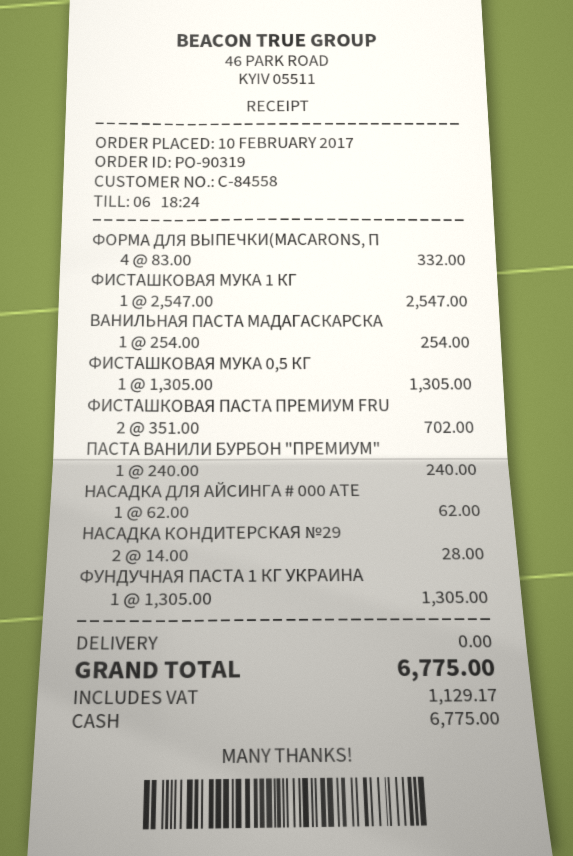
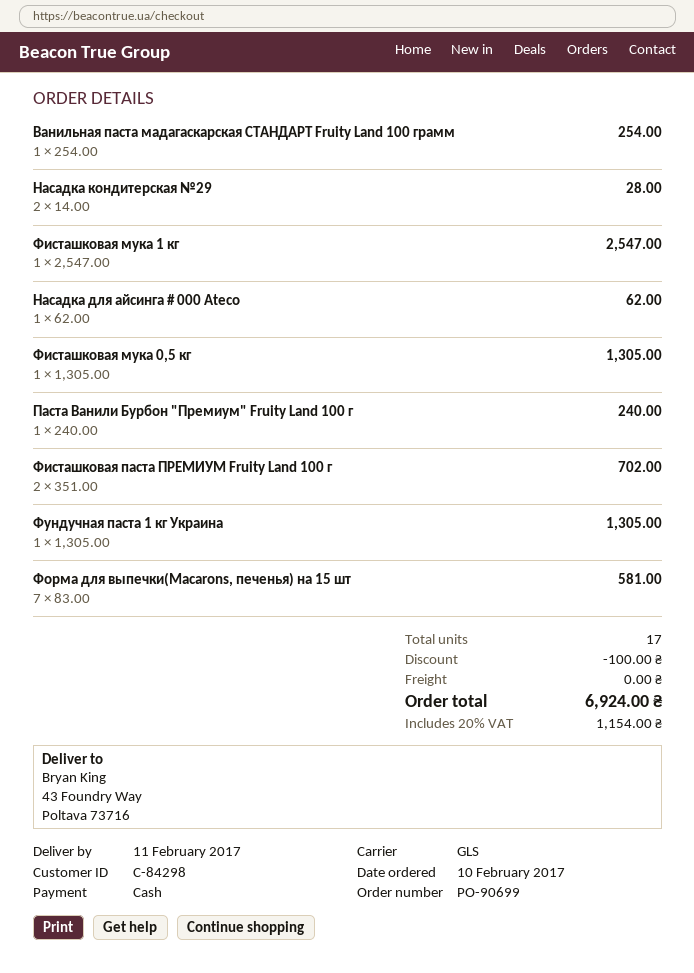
order number: PO-90319 -> PO-90699
customer number: C-84558 -> C-84298
ФОРМА ДЛЯ ВЫПЕЧКИ(MACARONS, П: 4 x 83.00 = 332.00 -> 7 x 83.00 = 581.00
discount: none -> 100.00
tax: 1129.17 -> 1154.00
total: 6775.00 -> 6924.00

